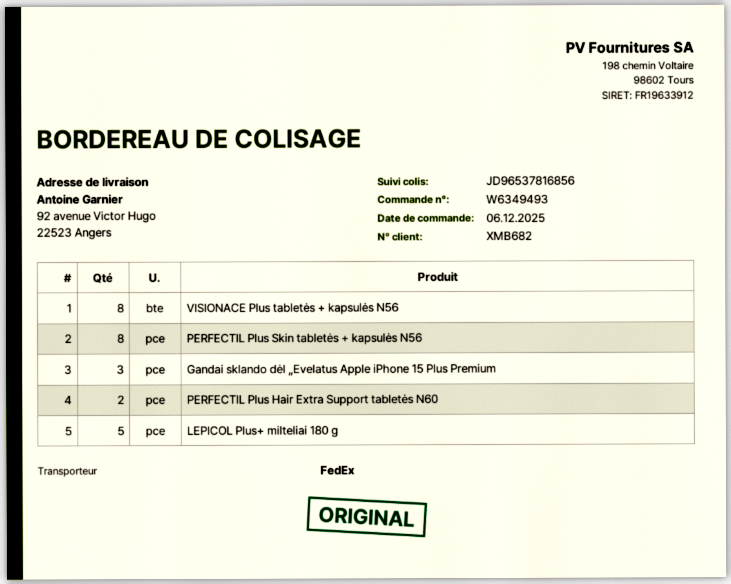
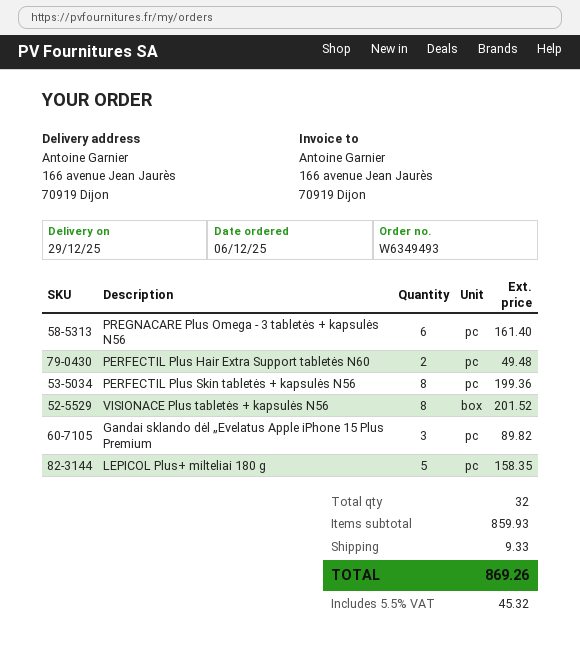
ship to: 92 avenue Victor Hugo, 22523 Angers -> 166 avenue Jean Jaurès, 70919 Dijon
PREGNACARE Plus Omega - 3 tabletės + kapsulės N56: none -> 6

